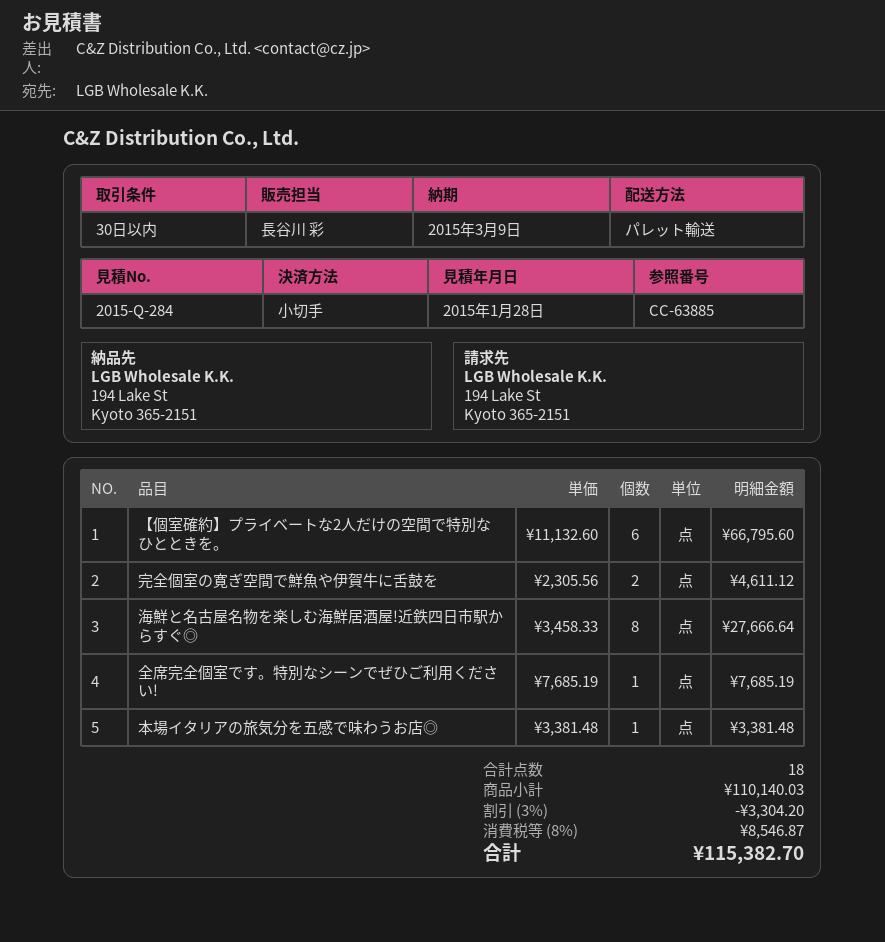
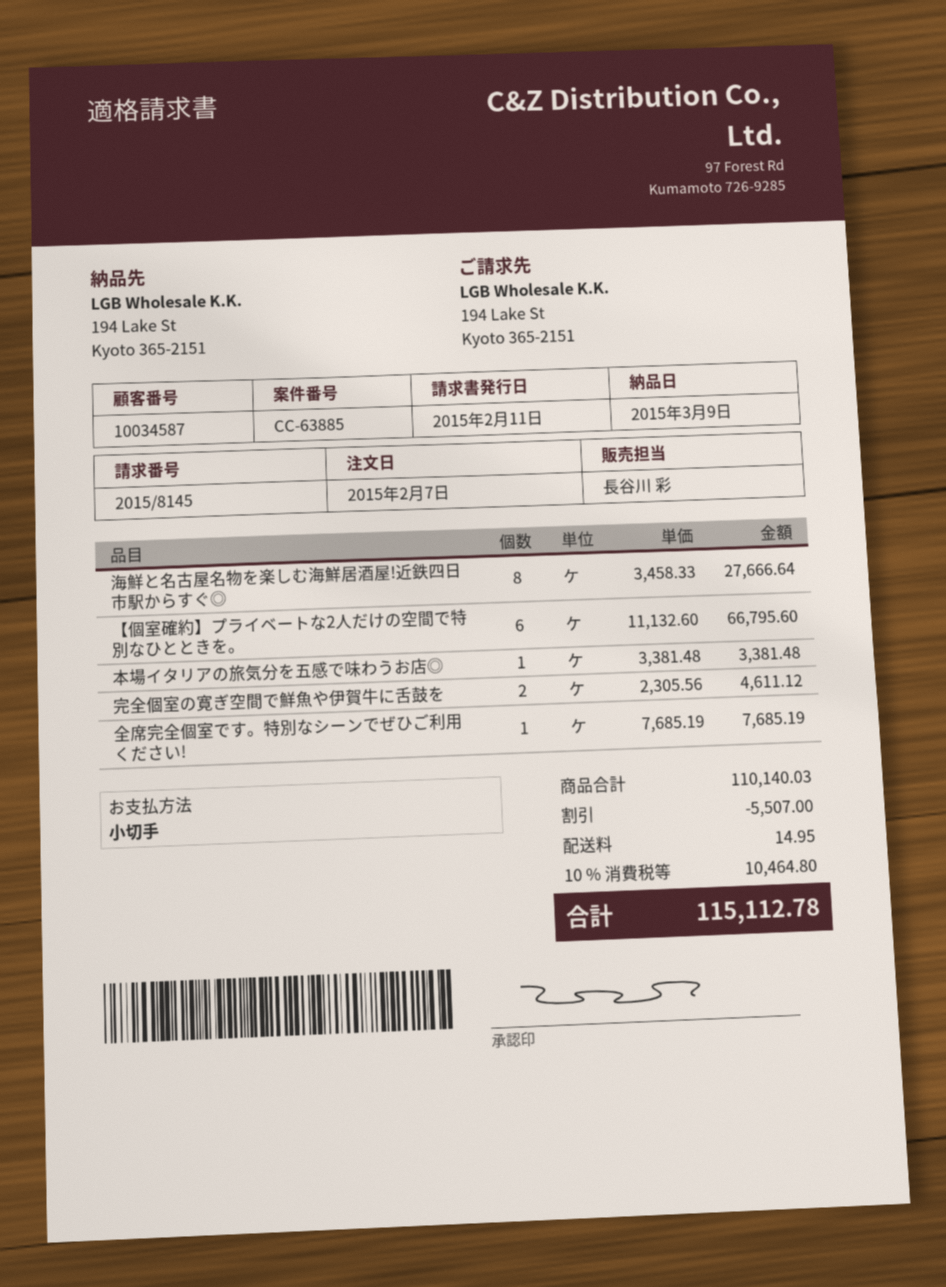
discount: 3304.20 -> 5507.00
shipping: none -> 14.95
tax: 8% = 8546.87 -> 10% = 10464.80
total: 115382.70 -> 115112.78

